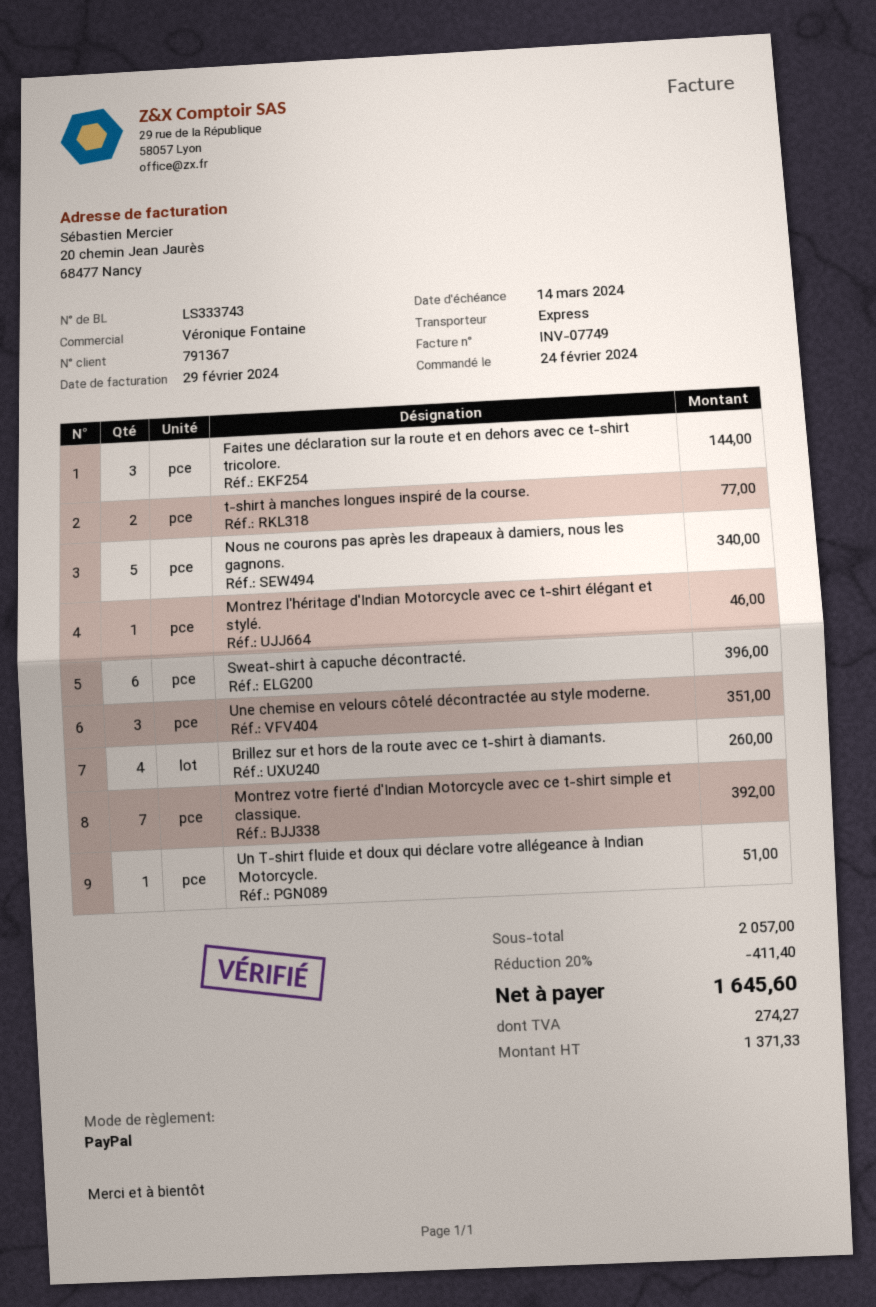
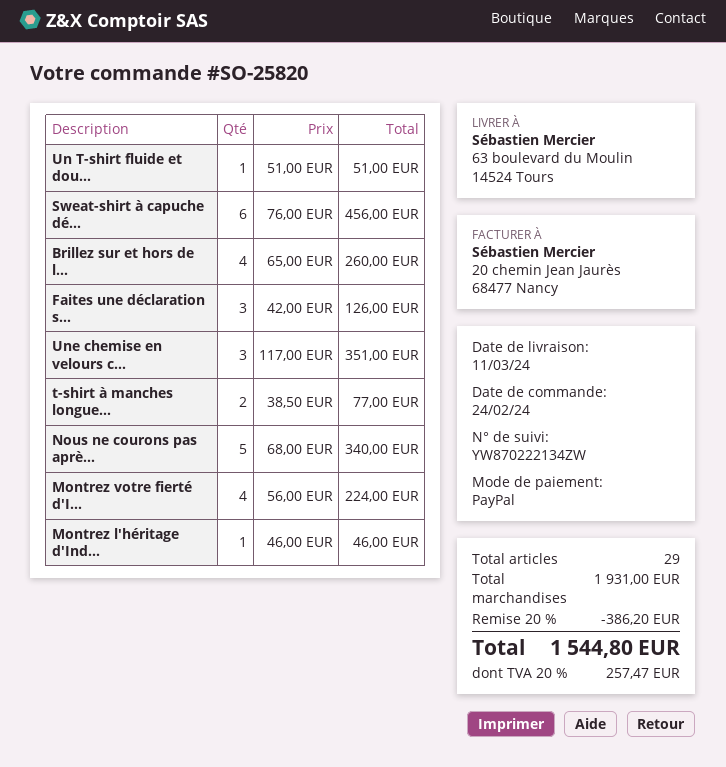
Faites une déclaration sur la route et en dehors avec ce t-shirt tricolore.: 3 for 144.00 -> 3 for 126.00
Sweat-shirt à capuche décontracté.: 6 for 396.00 -> 6 for 456.00
Montrez votre fierté d'Indian Motorcycle avec ce t-shirt simple et classique.: 7 for 392.00 -> 4 for 224.00
subtotal: 2057.00 -> 1931.00
discount: 20% = 411.40 -> 20% = 386.20
tax: 274.27 -> 257.47
total: 1645.60 -> 1544.80

